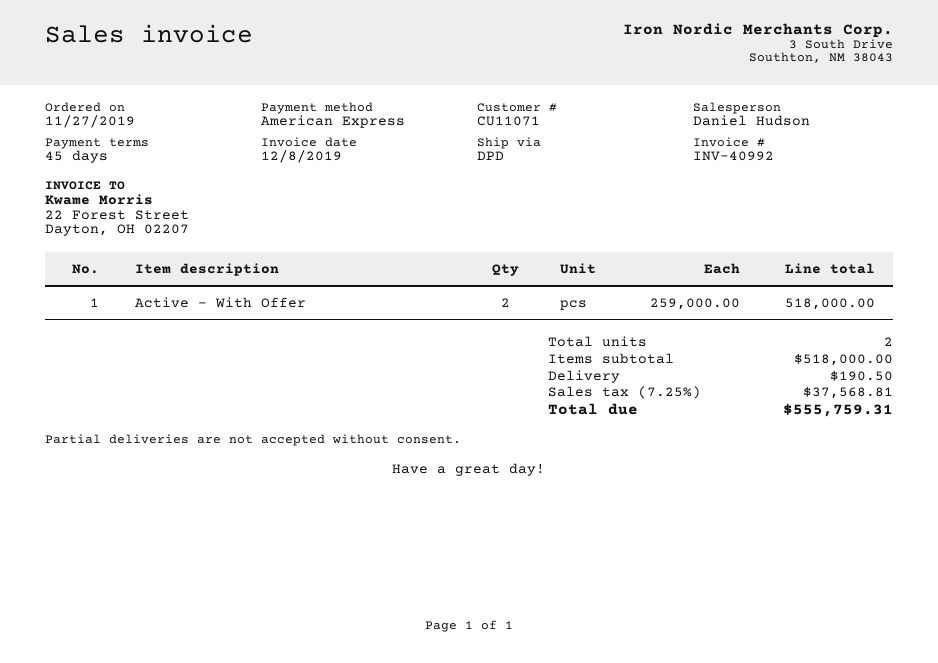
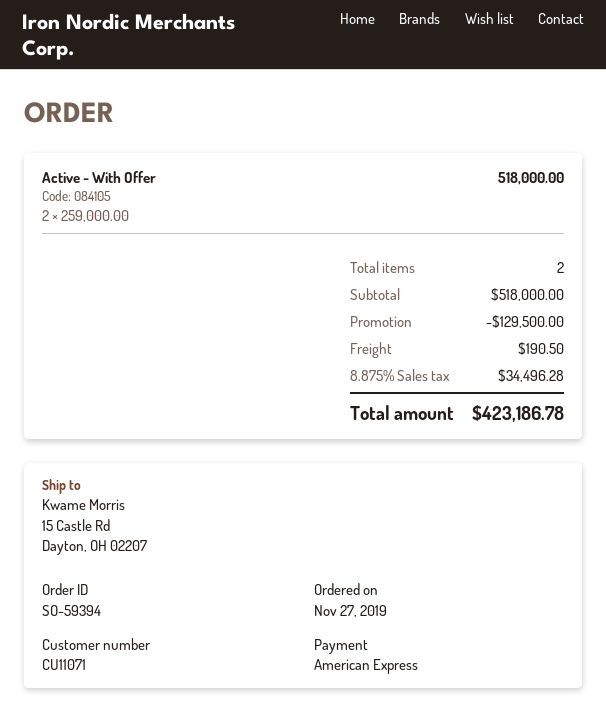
discount: none -> 129500.00
tax: 7.25% = 37568.81 -> 8.875% = 34496.28
total: 555759.31 -> 423186.78

